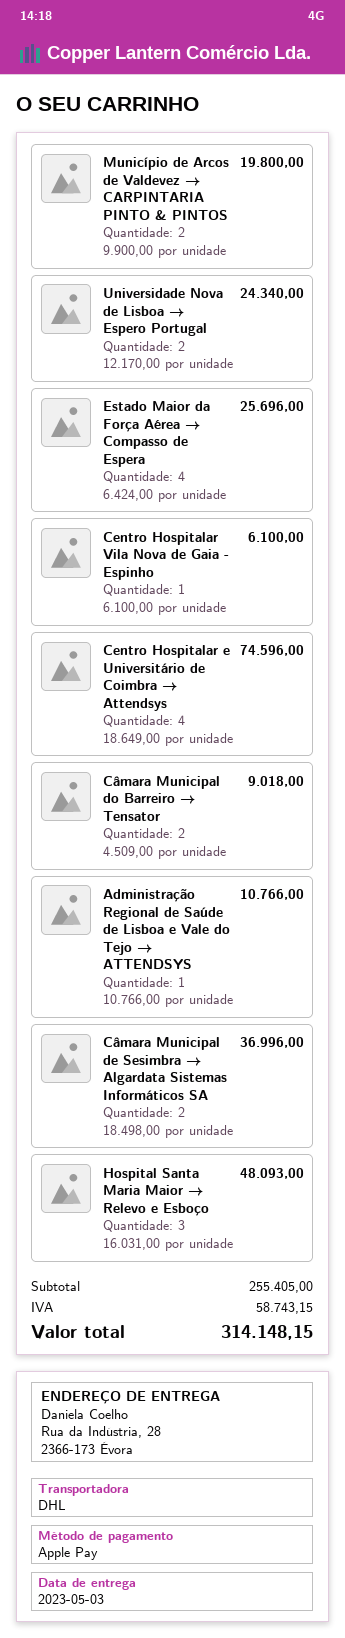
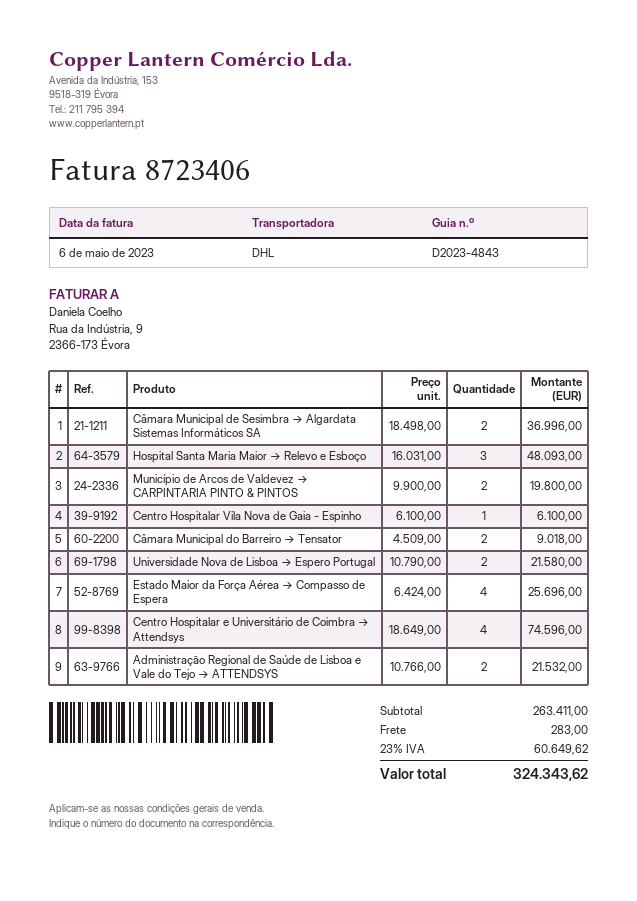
Universidade Nova de Lisboa → Espero Portugal: 2 x 12170.00 = 24340.00 -> 2 x 10790.00 = 21580.00
Administração Regional de Saúde de Lisboa e Vale do Tejo → ATTENDSYS: 1 x 10766.00 = 10766.00 -> 2 x 10766.00 = 21532.00
subtotal: 255405.00 -> 263411.00
shipping: none -> 283.00
tax: 58743.15 -> 60649.62
total: 314148.15 -> 324343.62

